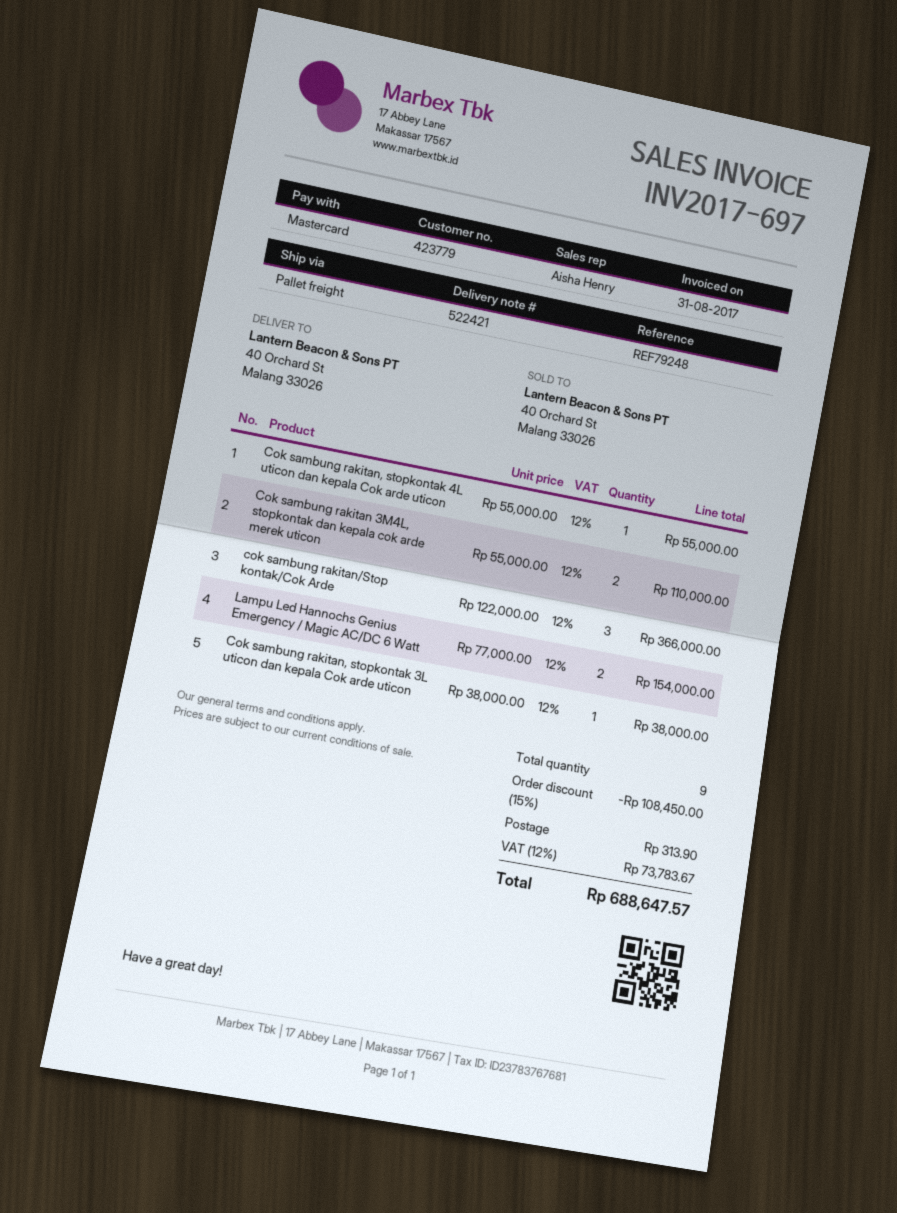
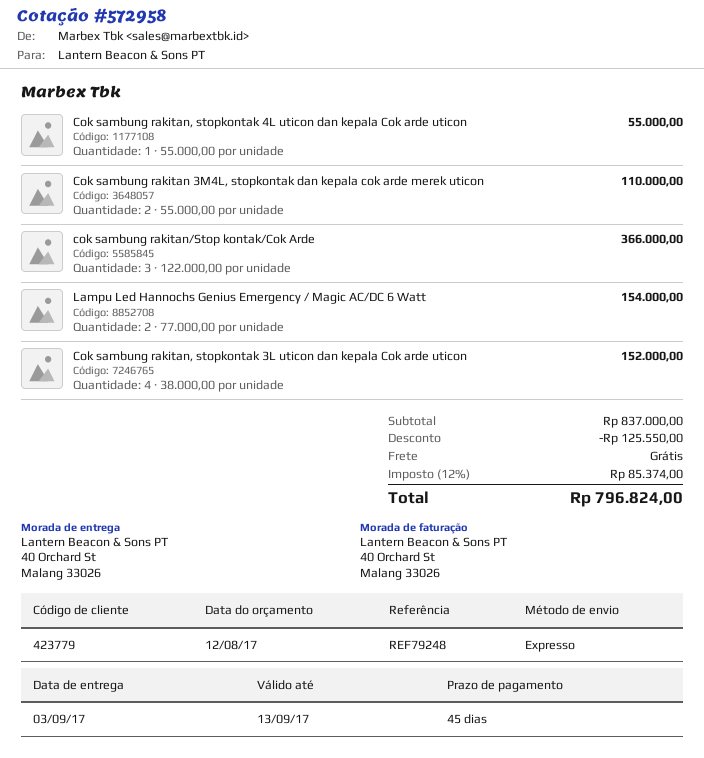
shipping method: pallet freight -> express
Cok sambung rakitan, stopkontak 3L uticon dan kepala Cok arde uticon: 1 x 38000.00 = 38000.00 -> 4 x 38000.00 = 152000.00
discount: 108450.00 -> 125550.00
shipping: 313.90 -> 0.00
tax: 12% = 73783.67 -> 12% = 85374.00
total: 688647.57 -> 796824.00

